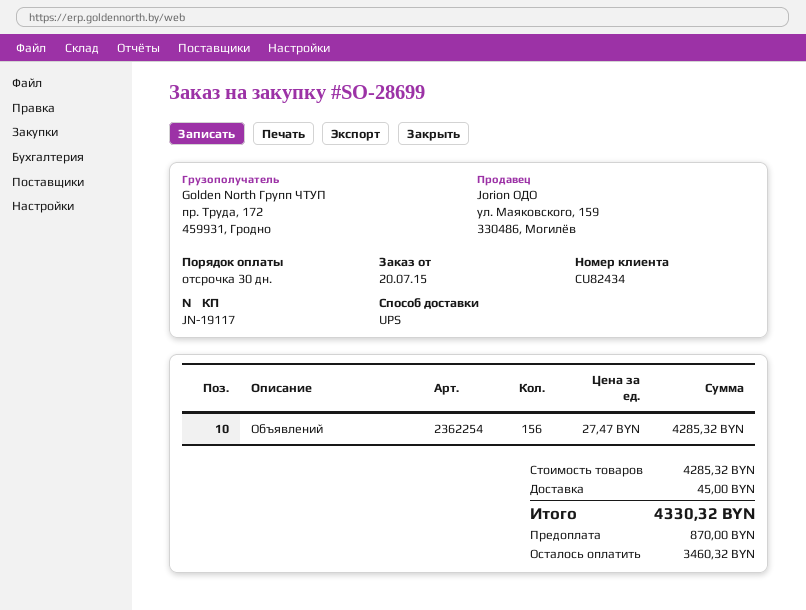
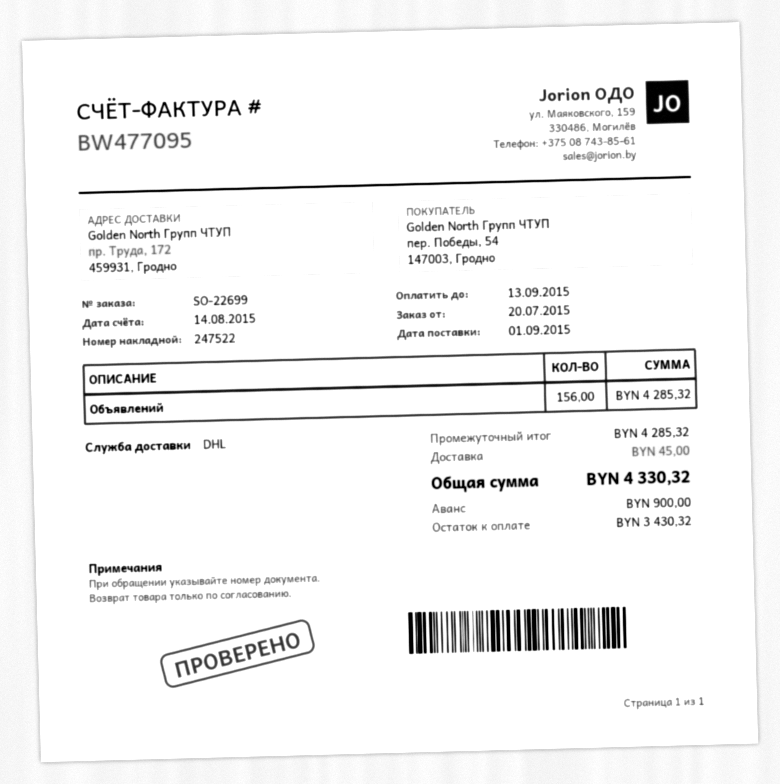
order number: SO-28699 -> SO-22699
shipping method: UPS -> DHL
deposit: 870.00 -> 900.00
balance: 3460.32 -> 3430.32

